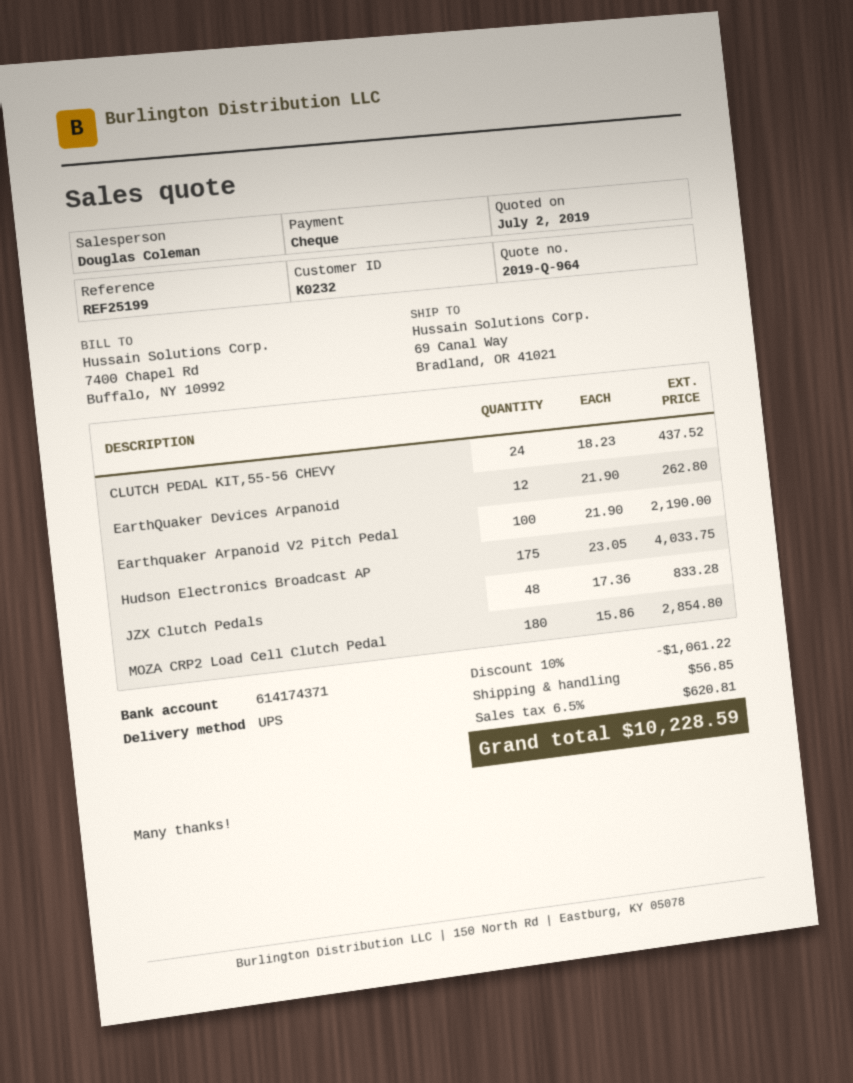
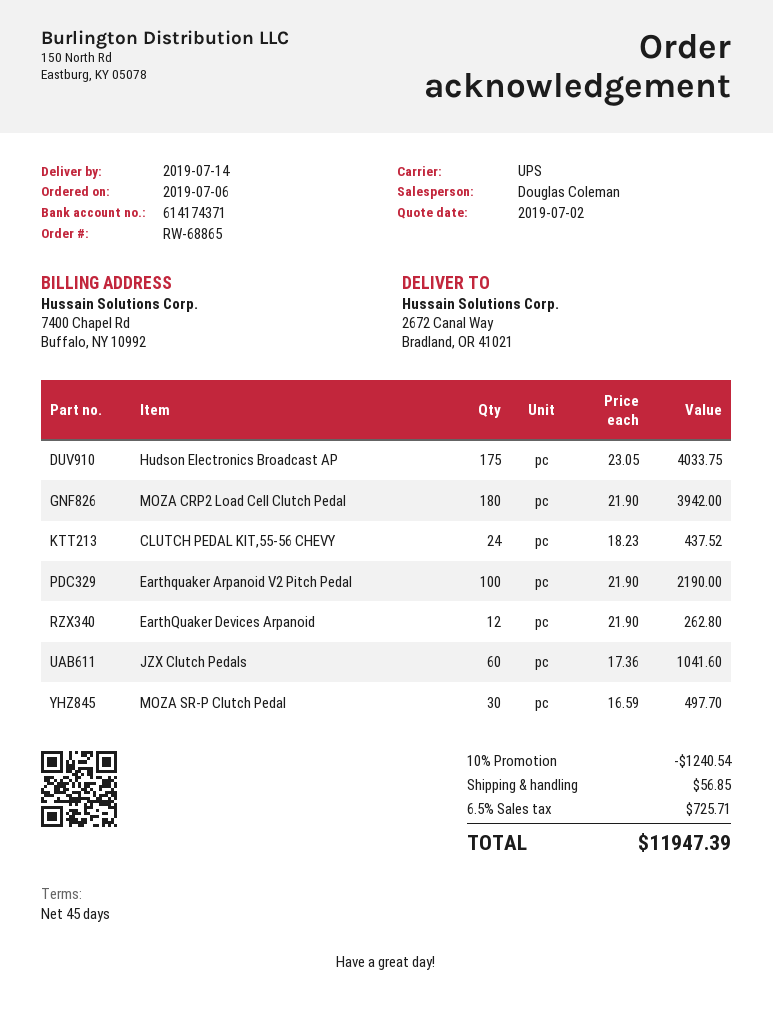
ship to: 69 Canal Way, Bradland, OR 41021 -> 2672 Canal Way, Bradland, OR 41021
JZX Clutch Pedals: 48 x 17.36 = 833.28 -> 60 x 17.36 = 1041.60
MOZA CRP2 Load Cell Clutch Pedal: 180 x 15.86 = 2854.80 -> 180 x 21.90 = 3942.00
MOZA SR-P Clutch Pedal: none -> 30 x 16.59 = 497.70
discount: 10% = 1061.22 -> 10% = 1240.54
tax: 6.5% = 620.81 -> 6.5% = 725.71
total: 10228.59 -> 11947.39

